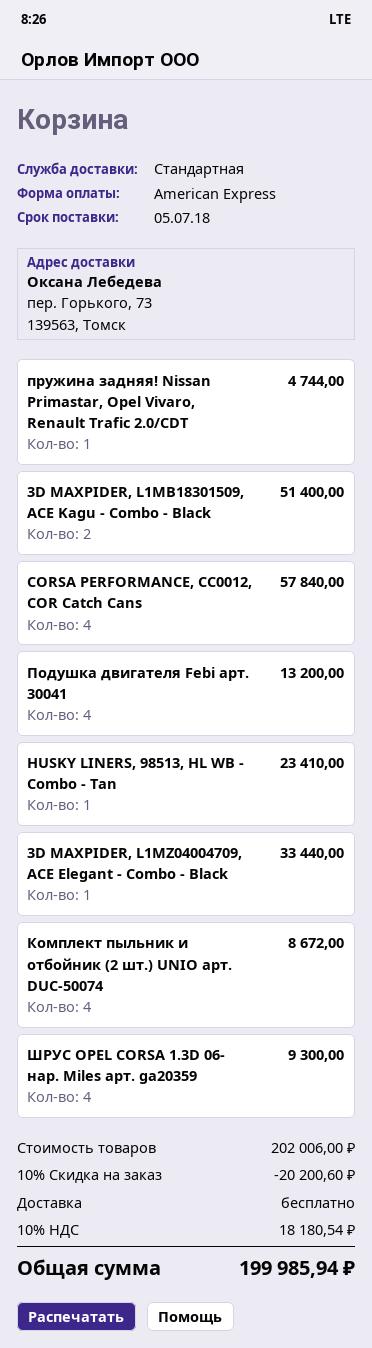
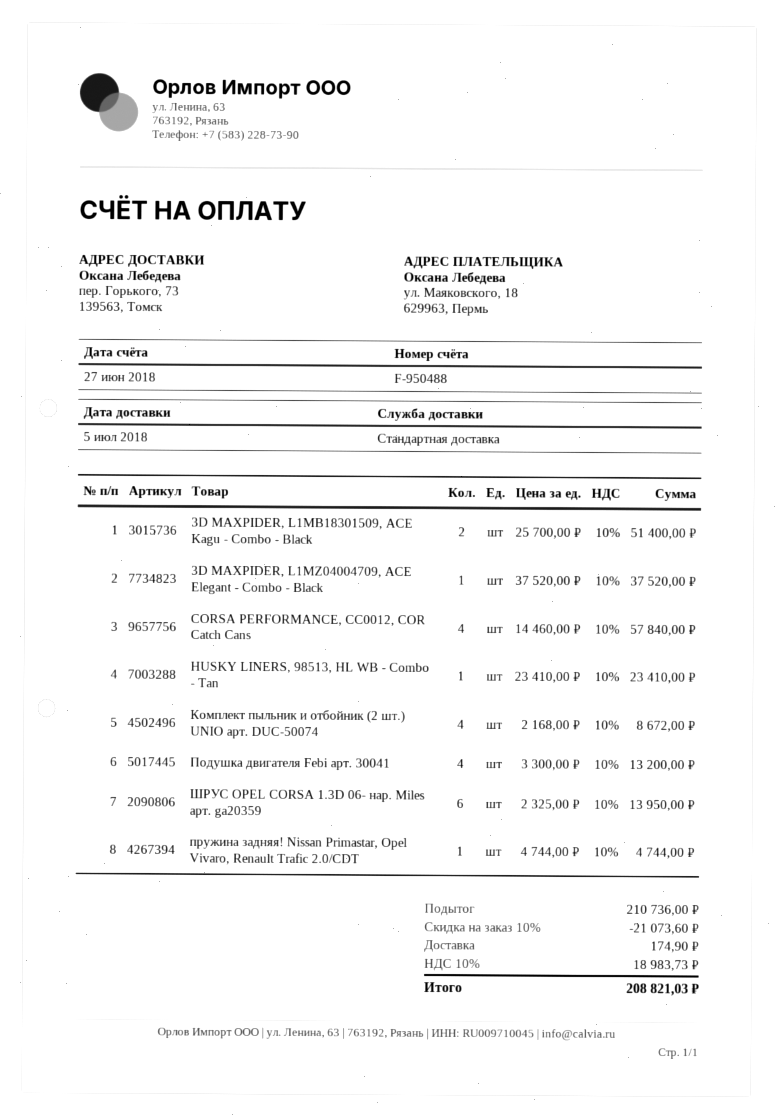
3D MAXPIDER, L1MZ04004709, ACE Elegant - Combo - Black: 1 for 33440.00 -> 1 for 37520.00
ШРУС OPEL CORSA 1.3D 06- нар. Miles арт. ga20359: 4 for 9300.00 -> 6 for 13950.00
subtotal: 202006.00 -> 210736.00
discount: 10% = 20200.60 -> 10% = 21073.60
shipping: 0.00 -> 174.90
tax: 10% = 18180.54 -> 10% = 18983.73
total: 199985.94 -> 208821.03

